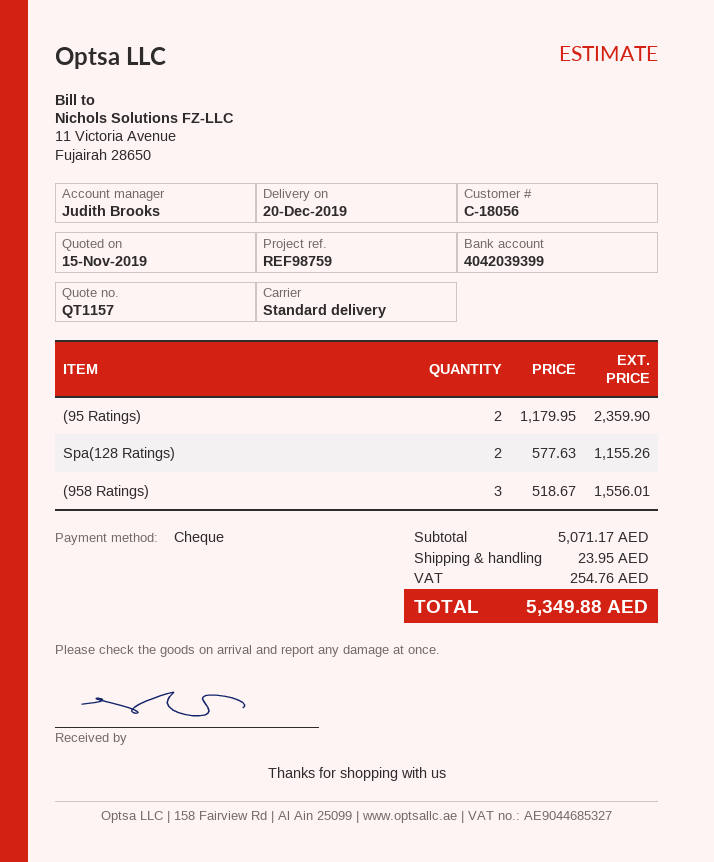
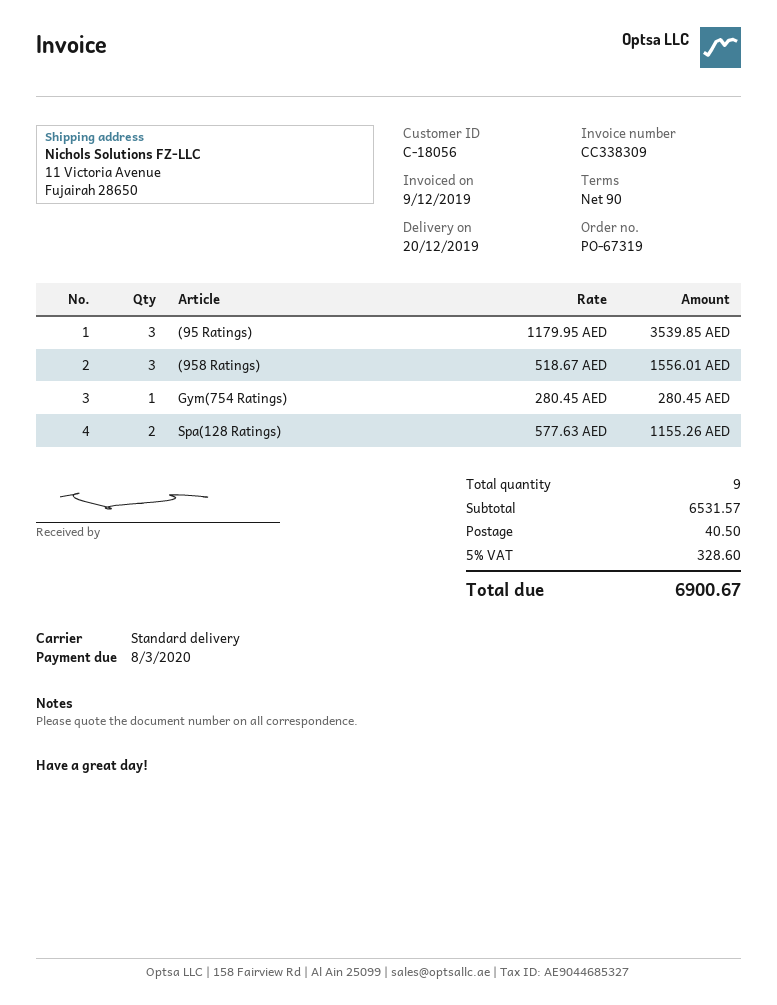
(95 Ratings): 2 x 1179.95 = 2359.90 -> 3 x 1179.95 = 3539.85
Gym(754 Ratings): none -> 1 x 280.45 = 280.45
subtotal: 5071.17 -> 6531.57
shipping: 23.95 -> 40.50
tax: 254.76 -> 328.60
total: 5349.88 -> 6900.67

